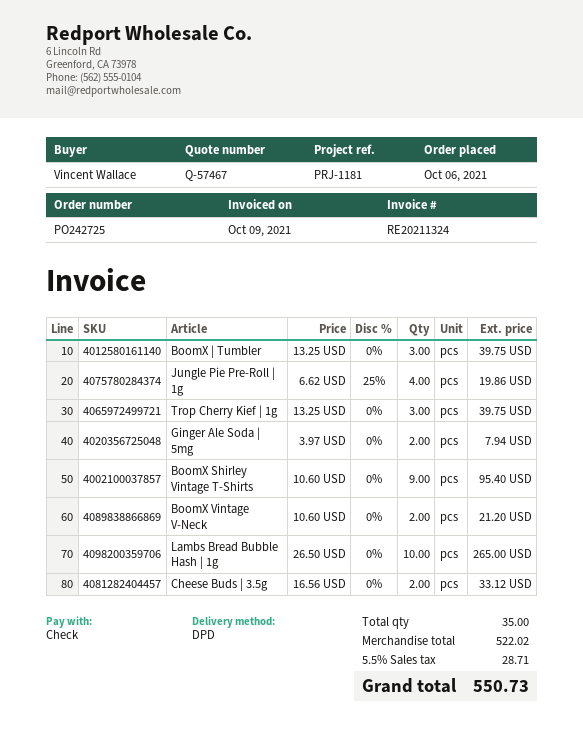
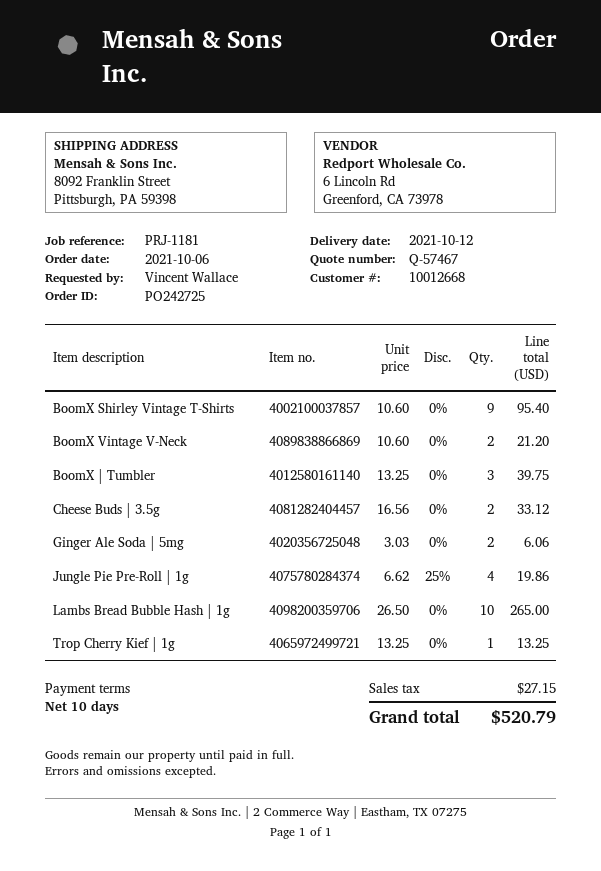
Trop Cherry Kief | 1g: 3 x 13.25 = 39.75 -> 1 x 13.25 = 13.25
Ginger Ale Soda | 5mg: 2 x 3.97 = 7.94 -> 2 x 3.03 = 6.06
tax: 28.71 -> 27.15
total: 550.73 -> 520.79

